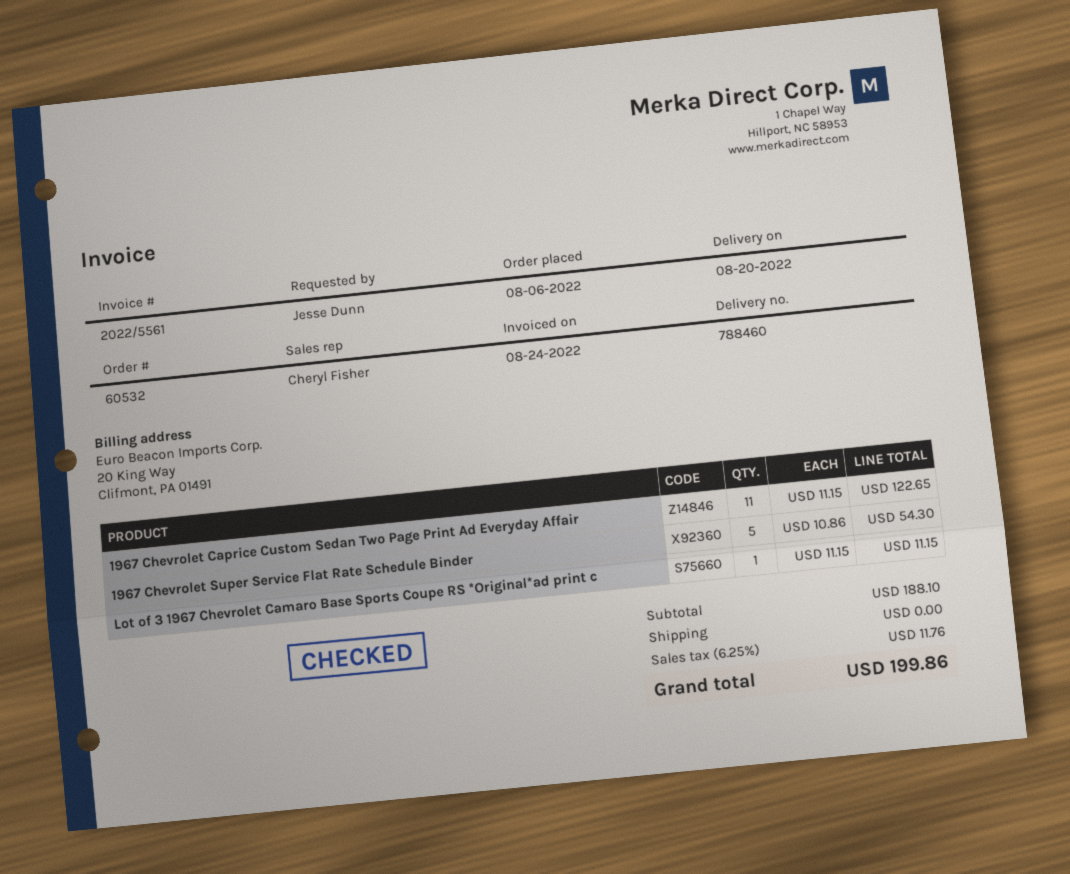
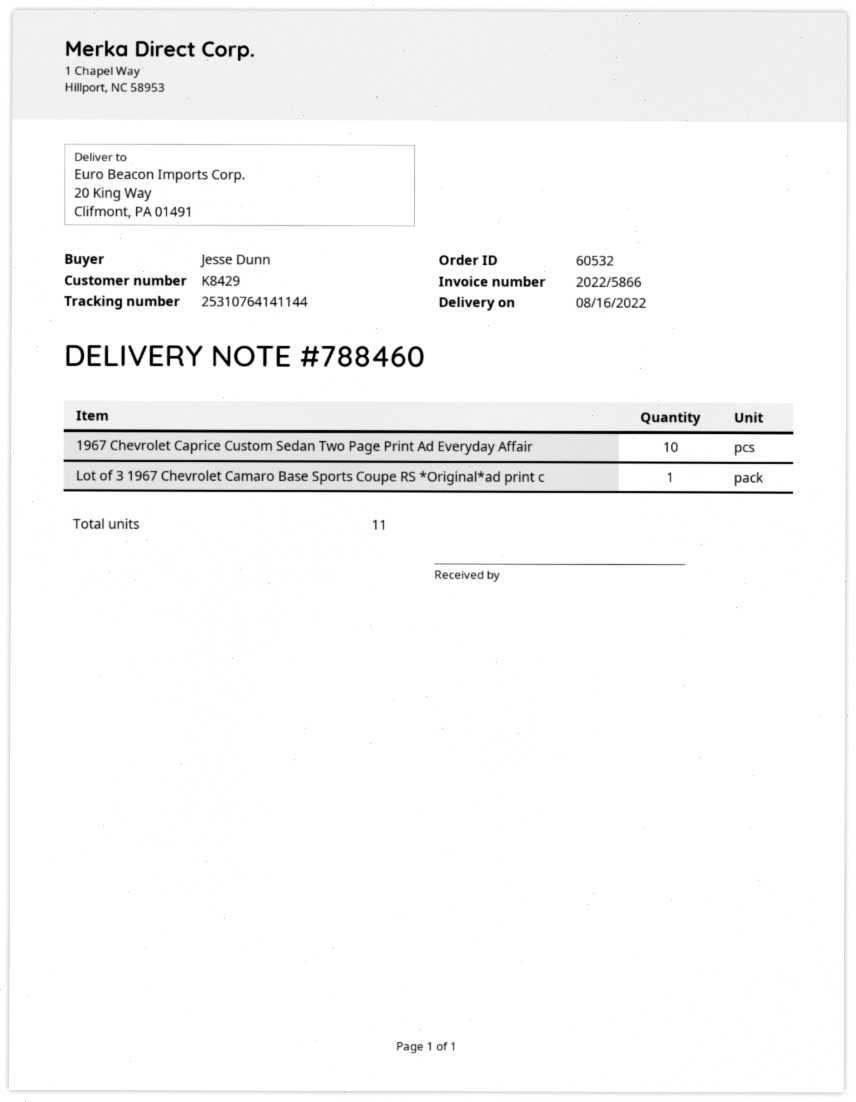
delivery date: 2022-08-20 -> 2022-08-16
invoice number: 2022/5561 -> 2022/5866
1967 Chevrolet Caprice Custom Sedan Two Page Print Ad Everyday Affair: 11 -> 10
1967 Chevrolet Super Service Flat Rate Schedule Binder: 5 -> none

